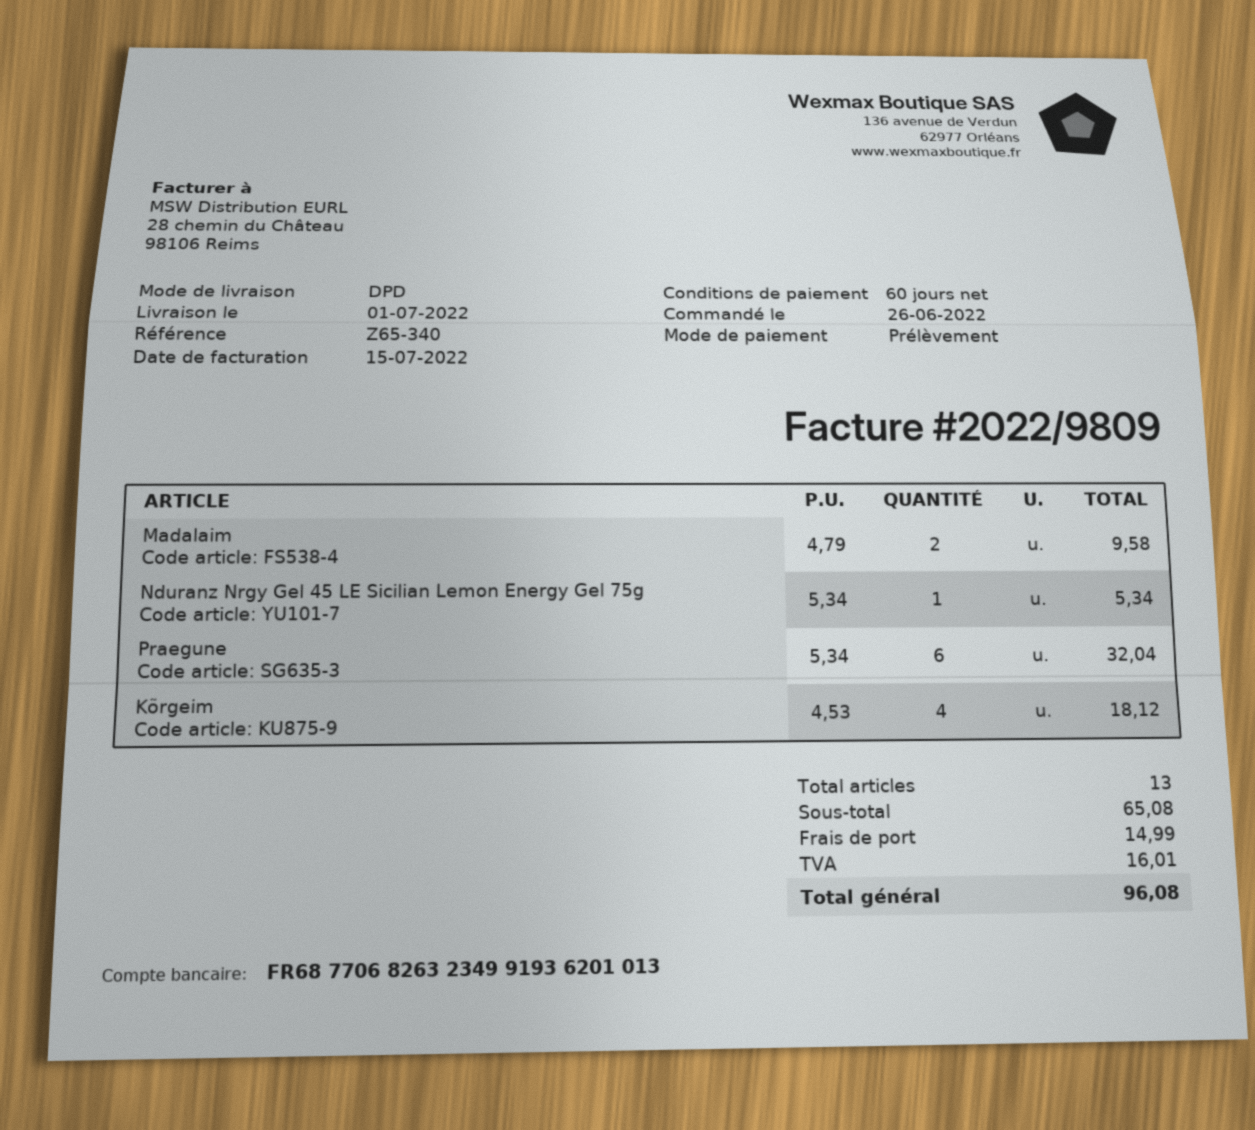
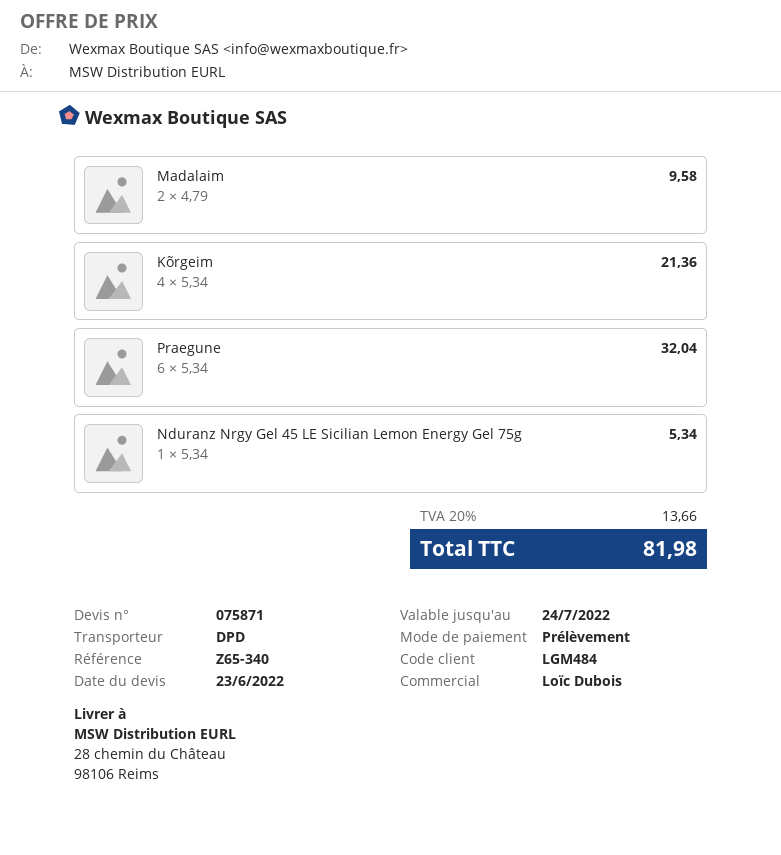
Kõrgeim: 4 x 4.53 = 18.12 -> 4 x 5.34 = 21.36
shipping: 14.99 -> none
tax: 16.01 -> 13.66
total: 96.08 -> 81.98

